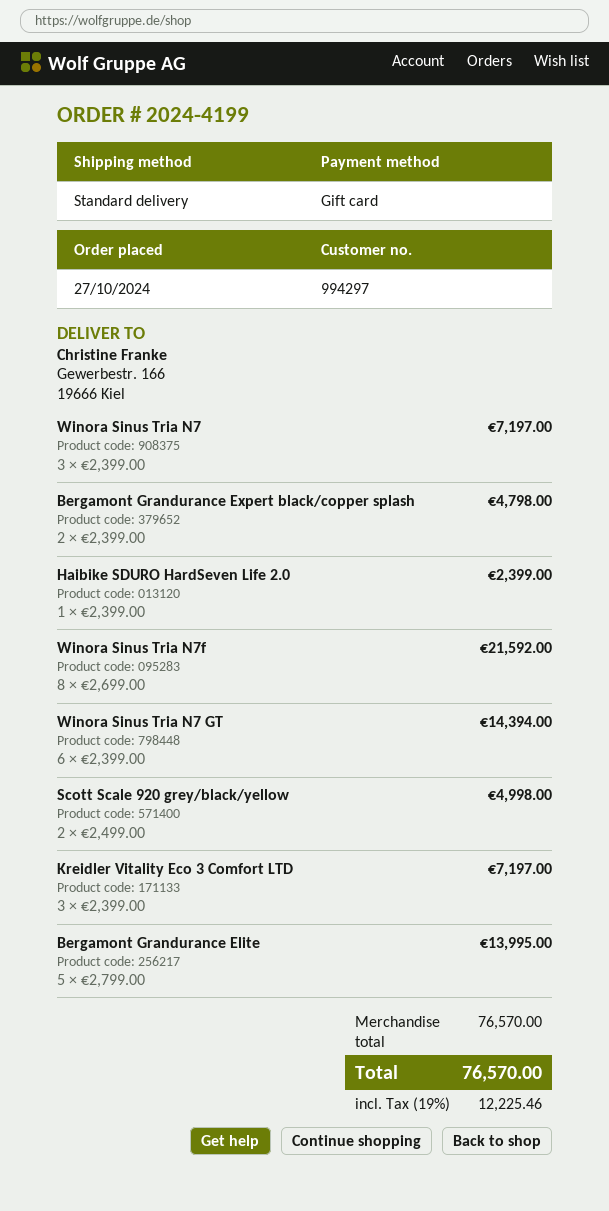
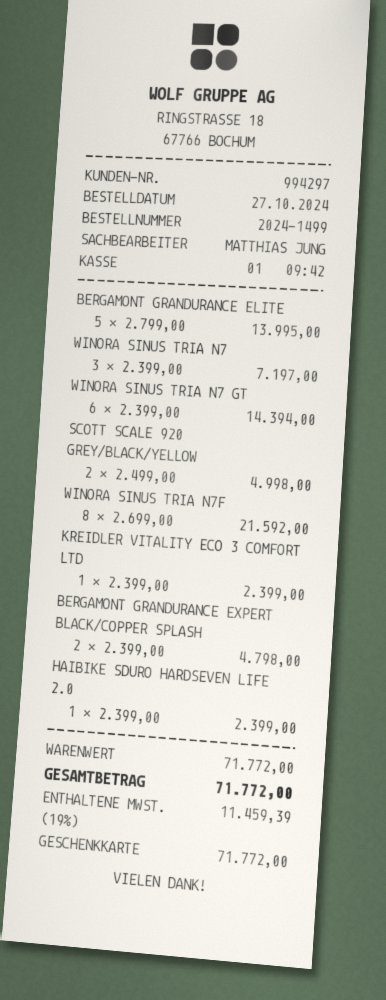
order number: 2024-4199 -> 2024-1499
Kreidler Vitality Eco 3 Comfort LTD: 3 x 2399.00 = 7197.00 -> 1 x 2399.00 = 2399.00
subtotal: 76570.00 -> 71772.00
tax: 19% = 12225.46 -> 19% = 11459.39
total: 76570.00 -> 71772.00

